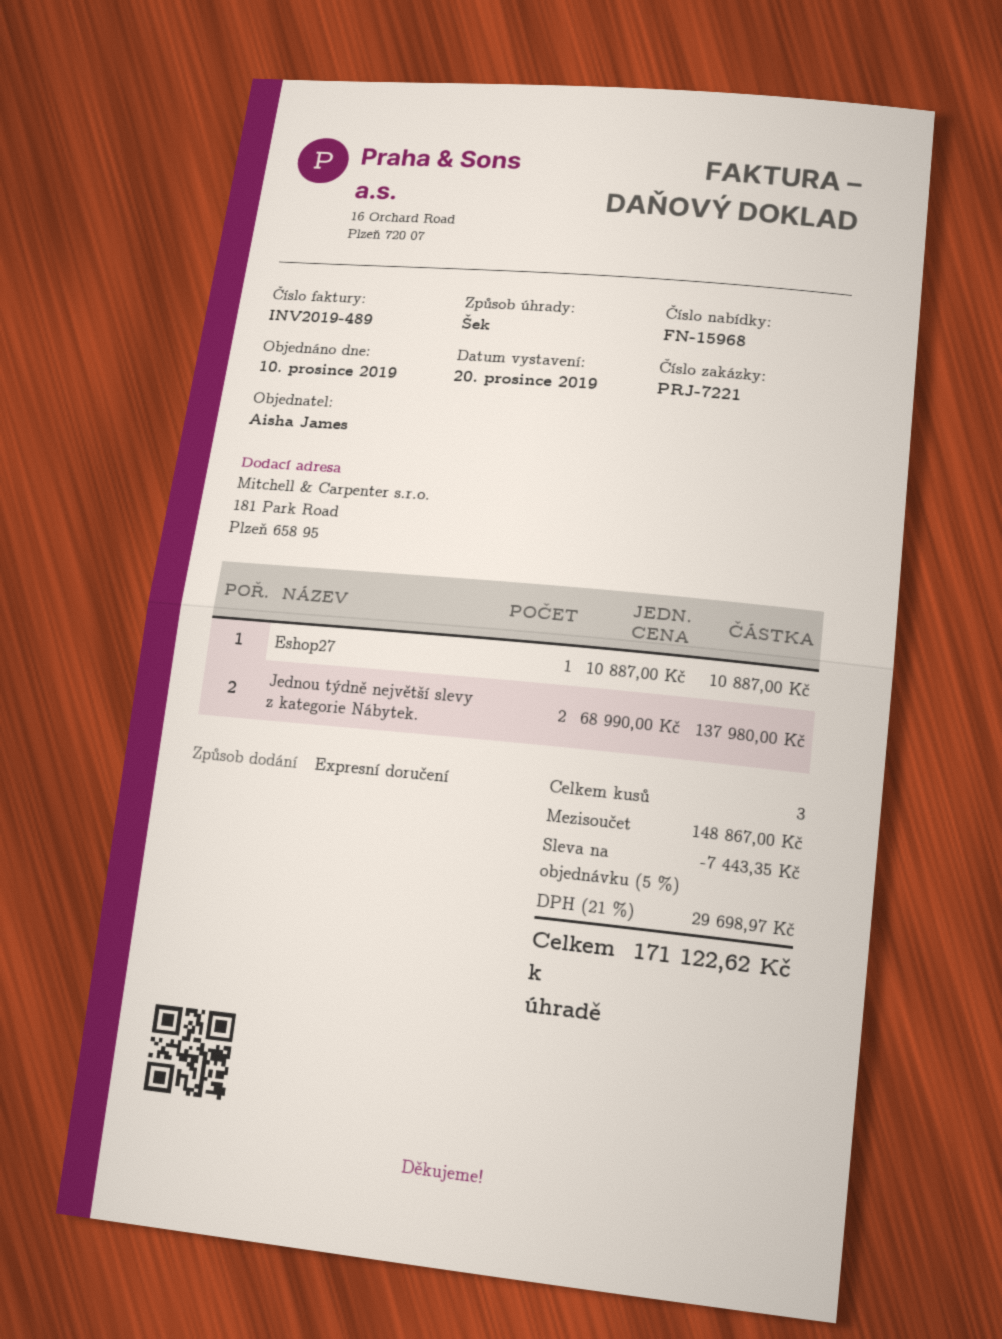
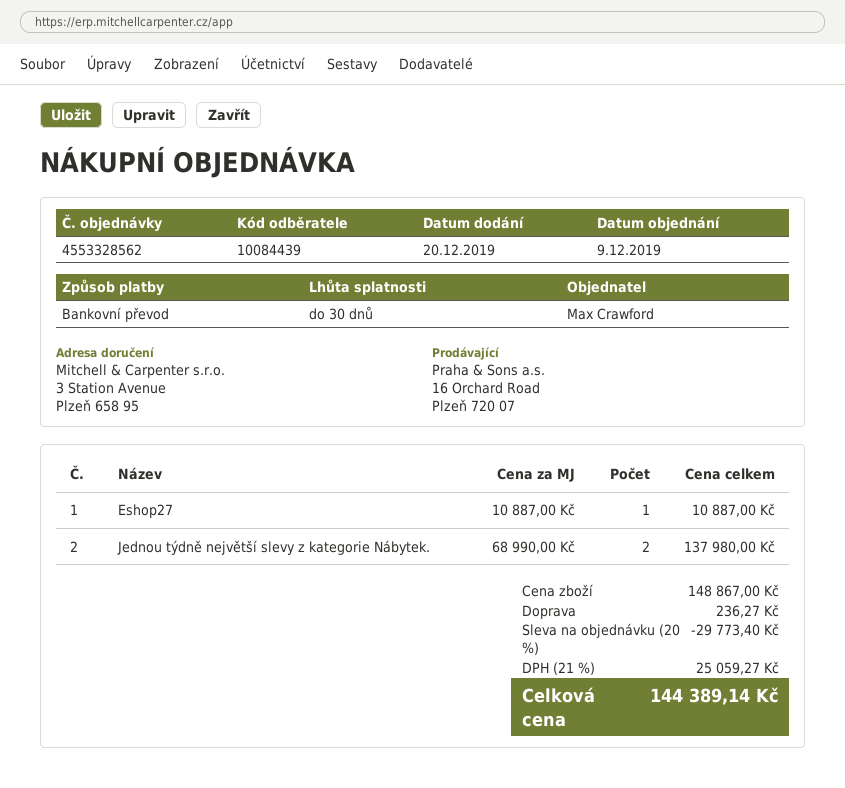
order date: 2019-12-10 -> 2019-12-09
ordered by: Aisha James -> Max Crawford
payment method: cheque -> bank transfer
ship to: 181 Park Road, Plzeň 658 95 -> 3 Station Avenue, Plzeň 658 95
discount: 5% = 7443.35 -> 20% = 29773.40
shipping: none -> 236.27
tax: 21% = 29698.97 -> 21% = 25059.27
total: 171122.62 -> 144389.14

